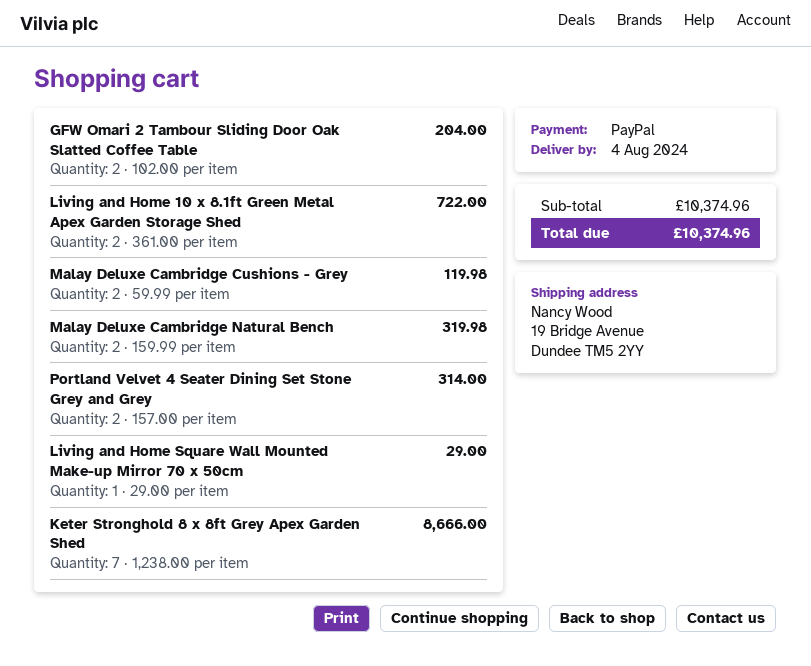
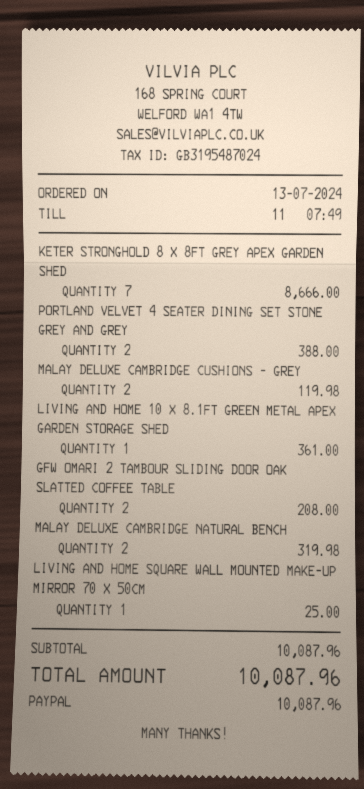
GFW Omari 2 Tambour Sliding Door Oak Slatted Coffee Table: 2 for 204.00 -> 2 for 208.00
Living and Home 10 x 8.1ft Green Metal Apex Garden Storage Shed: 2 for 722.00 -> 1 for 361.00
Portland Velvet 4 Seater Dining Set Stone Grey and Grey: 2 for 314.00 -> 2 for 388.00
Living and Home Square Wall Mounted Make-up Mirror 70 x 50cm: 1 for 29.00 -> 1 for 25.00
subtotal: 10374.96 -> 10087.96
total: 10374.96 -> 10087.96

